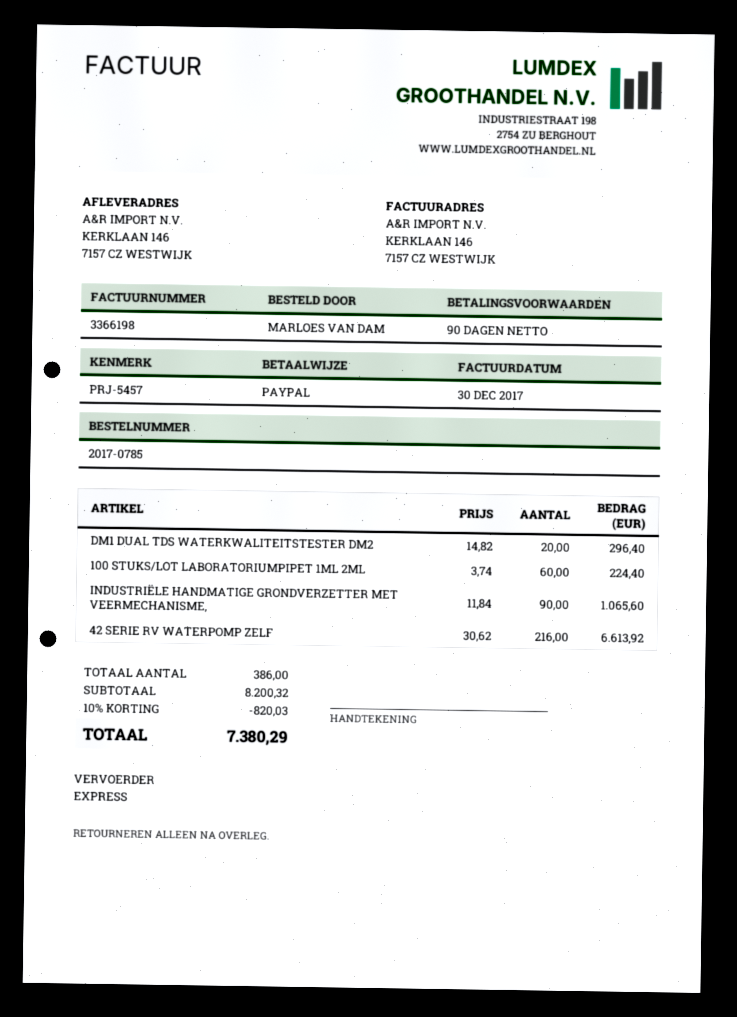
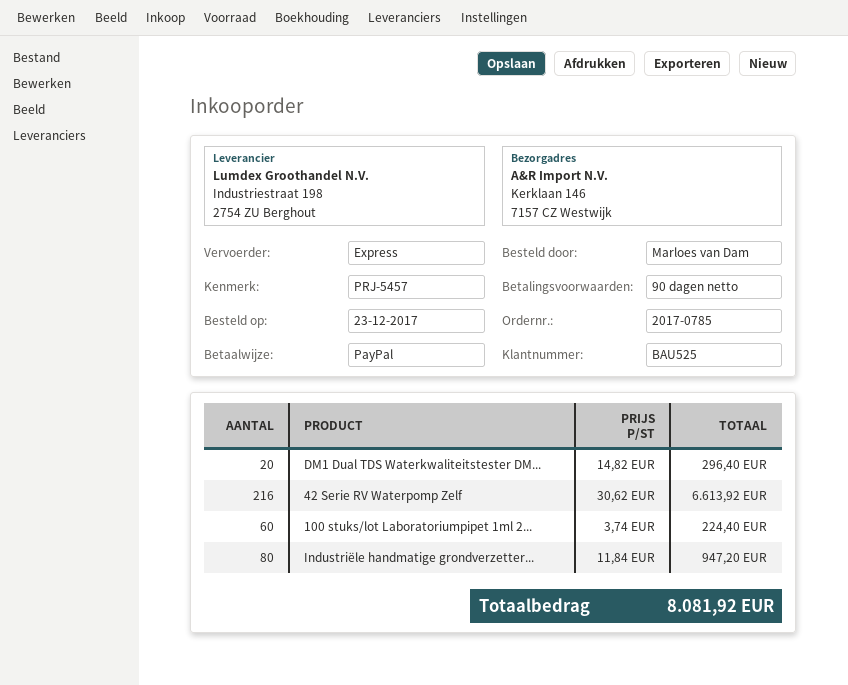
INDUSTRIËLE HANDMATIGE GRONDVERZETTER MET VEERMECHANISME,: 90 x 11.84 = 1065.60 -> 80 x 11.84 = 947.20
discount: 10% = 820.03 -> none
total: 7380.29 -> 8081.92

